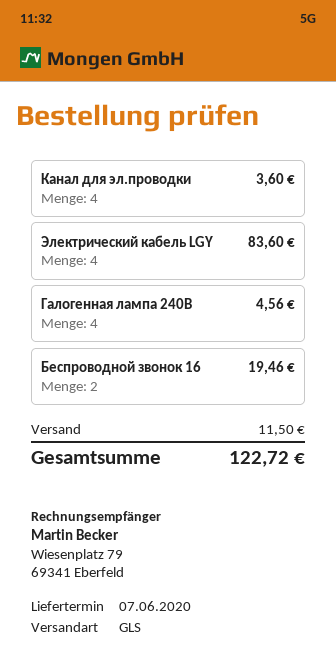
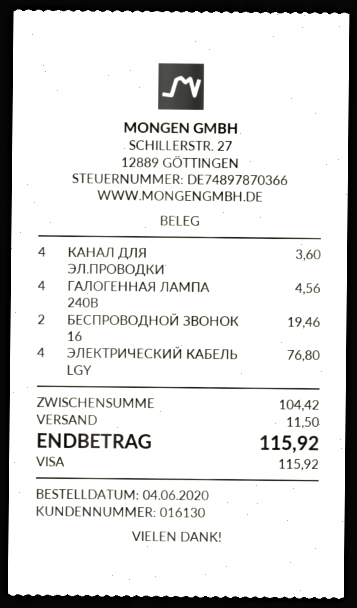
Электрический кабель LGY: 4 for 83.60 -> 4 for 76.80
total: 122.72 -> 115.92

